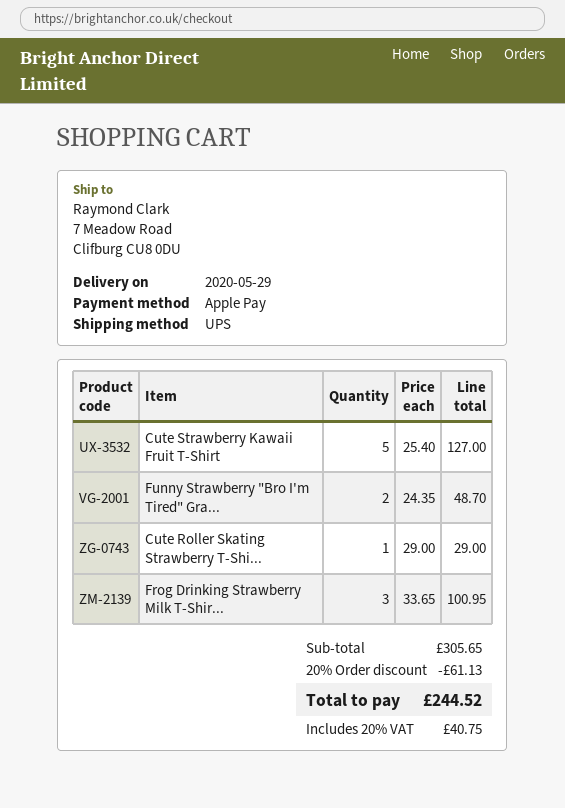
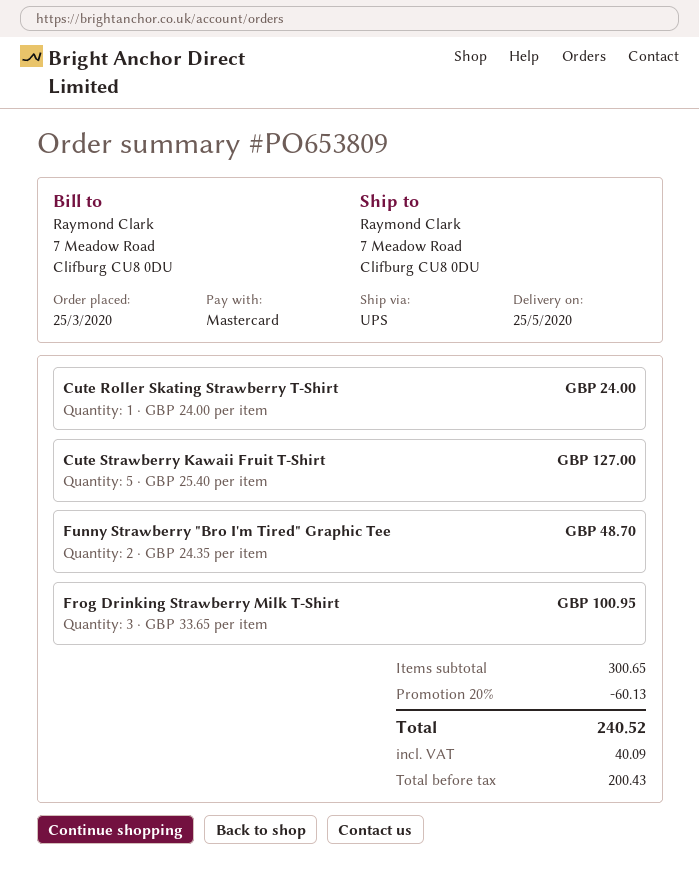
delivery date: 2020-05-29 -> 2020-05-25
payment method: Apple Pay -> Mastercard
Cute Roller Skating Strawberry T-Shi...: 1 x 29.00 = 29.00 -> 1 x 24.00 = 24.00
subtotal: 305.65 -> 300.65
discount: 20% = 61.13 -> 20% = 60.13
tax: 40.75 -> 40.09
total: 244.52 -> 240.52

